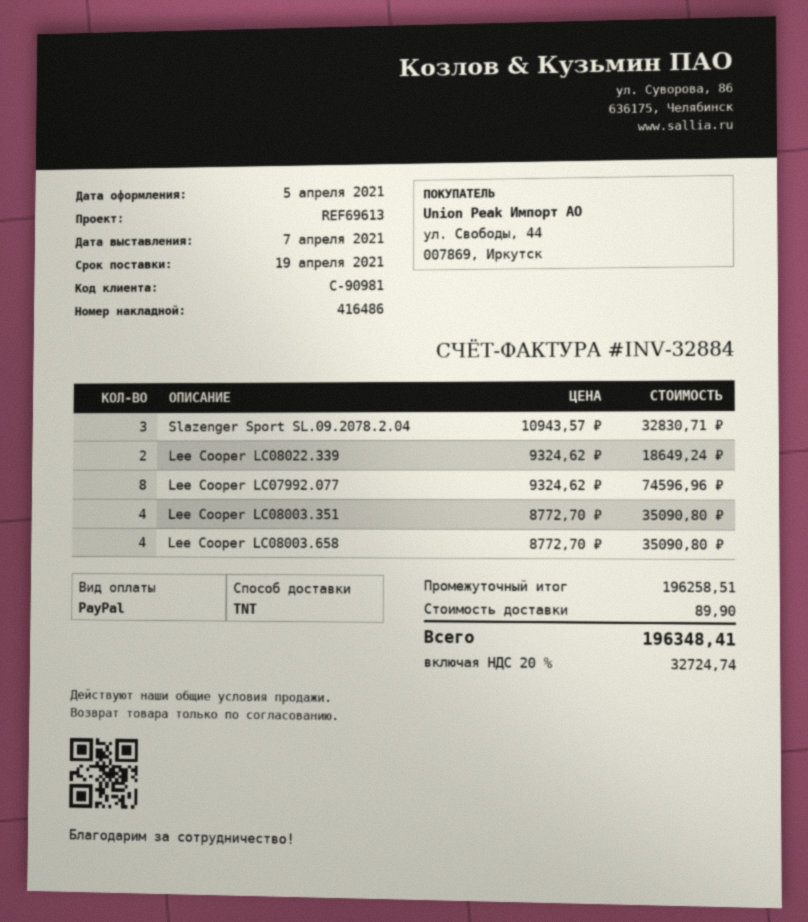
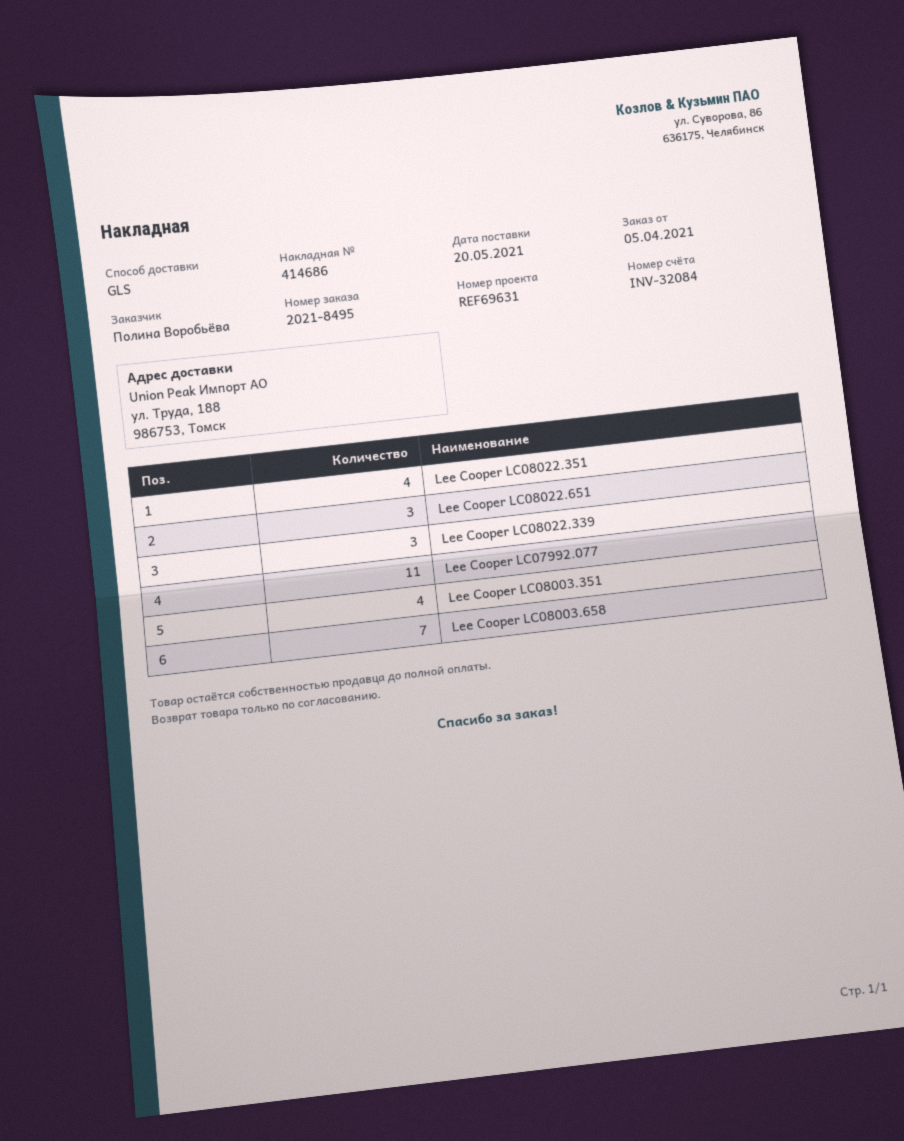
delivery note number: 416486 -> 414686
delivery date: 2021-04-19 -> 2021-05-20
invoice number: INV-32884 -> INV-32084
reference: REF69613 -> REF69631
shipping method: TNT -> GLS
Slazenger Sport SL.09.2078.2.04: 3 -> none
Lee Cooper LC08022.339: 2 -> 3
Lee Cooper LC07992.077: 8 -> 11
Lee Cooper LC08003.658: 4 -> 7
Lee Cooper LC08022.351: none -> 4
Lee Cooper LC08022.651: none -> 3

